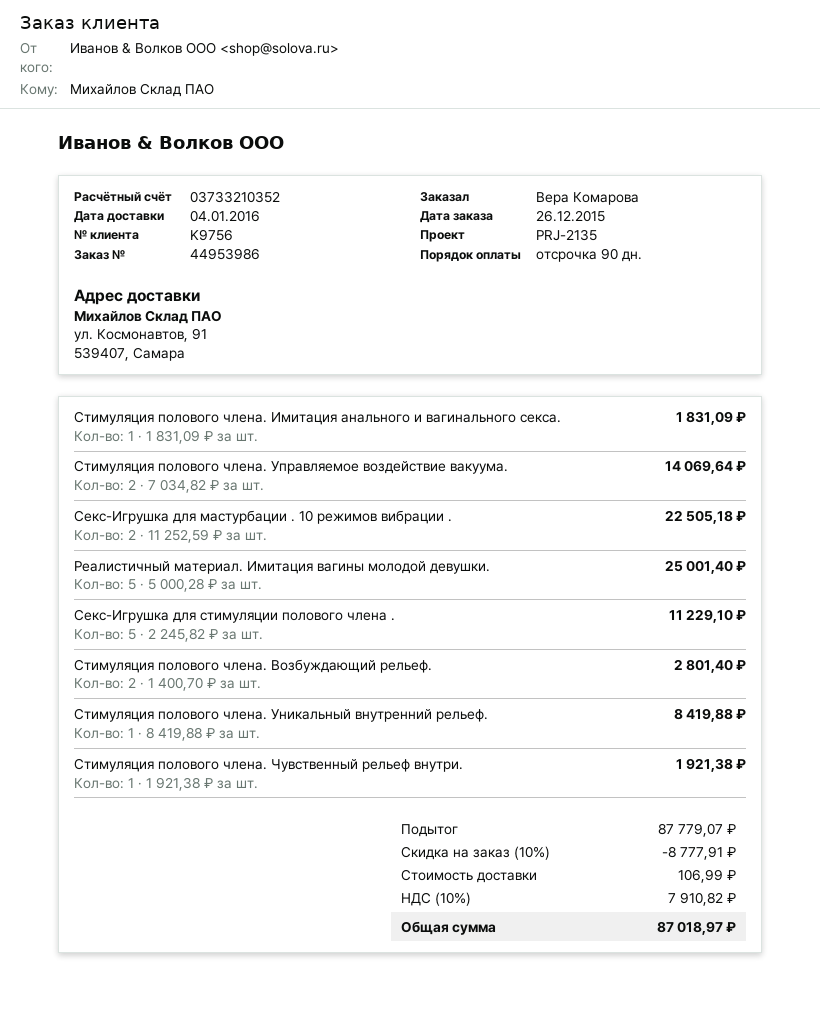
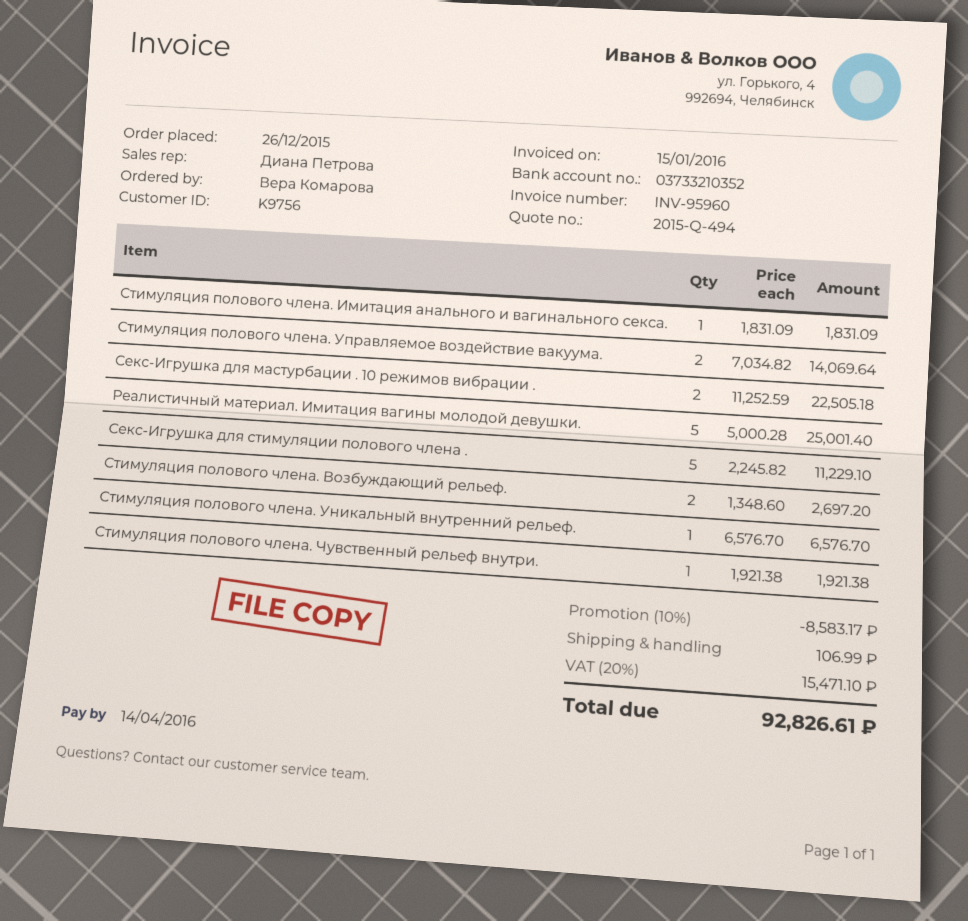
Стимуляция полового члена. Возбуждающий рельеф.: 2 x 1400.70 = 2801.40 -> 2 x 1348.60 = 2697.20
Стимуляция полового члена. Уникальный внутренний рельеф.: 1 x 8419.88 = 8419.88 -> 1 x 6576.70 = 6576.70
discount: 10% = 8777.91 -> 10% = 8583.17
tax: 10% = 7910.82 -> 20% = 15471.10
total: 87018.97 -> 92826.61

